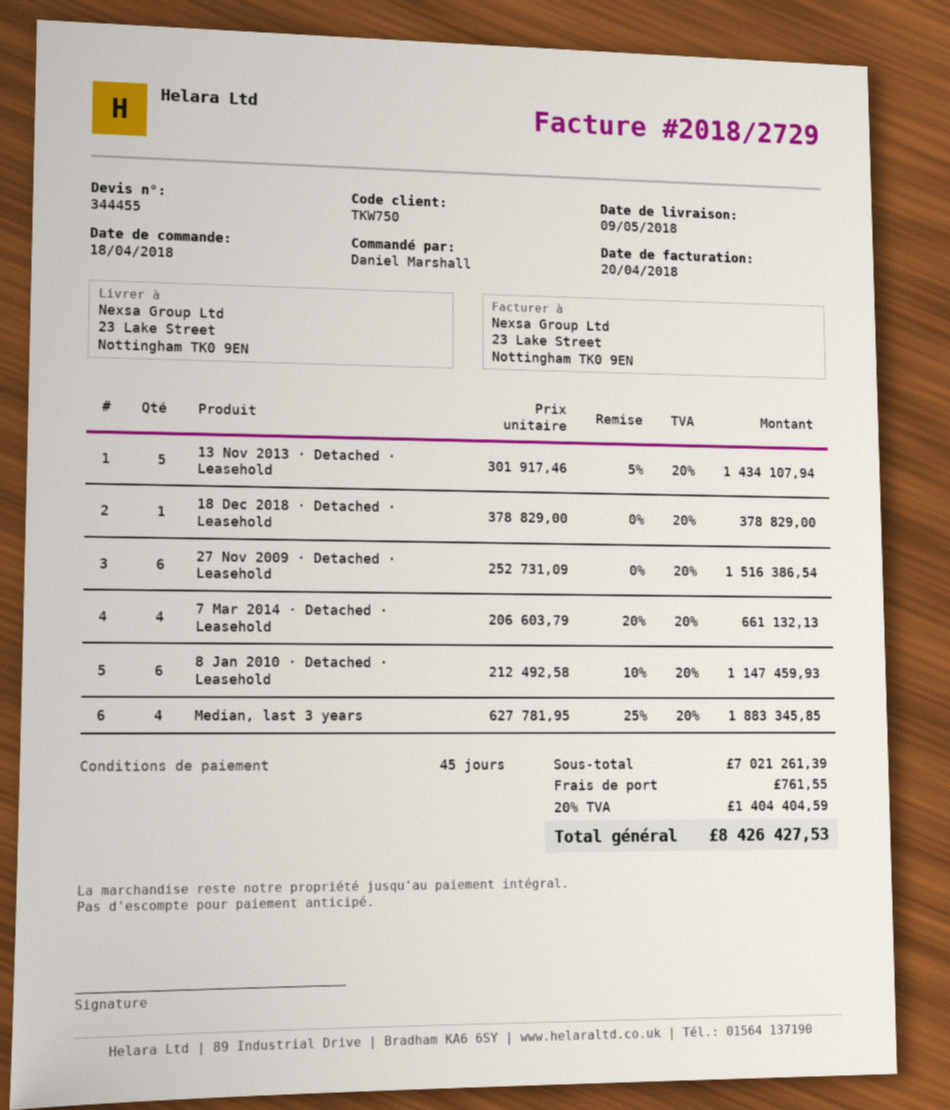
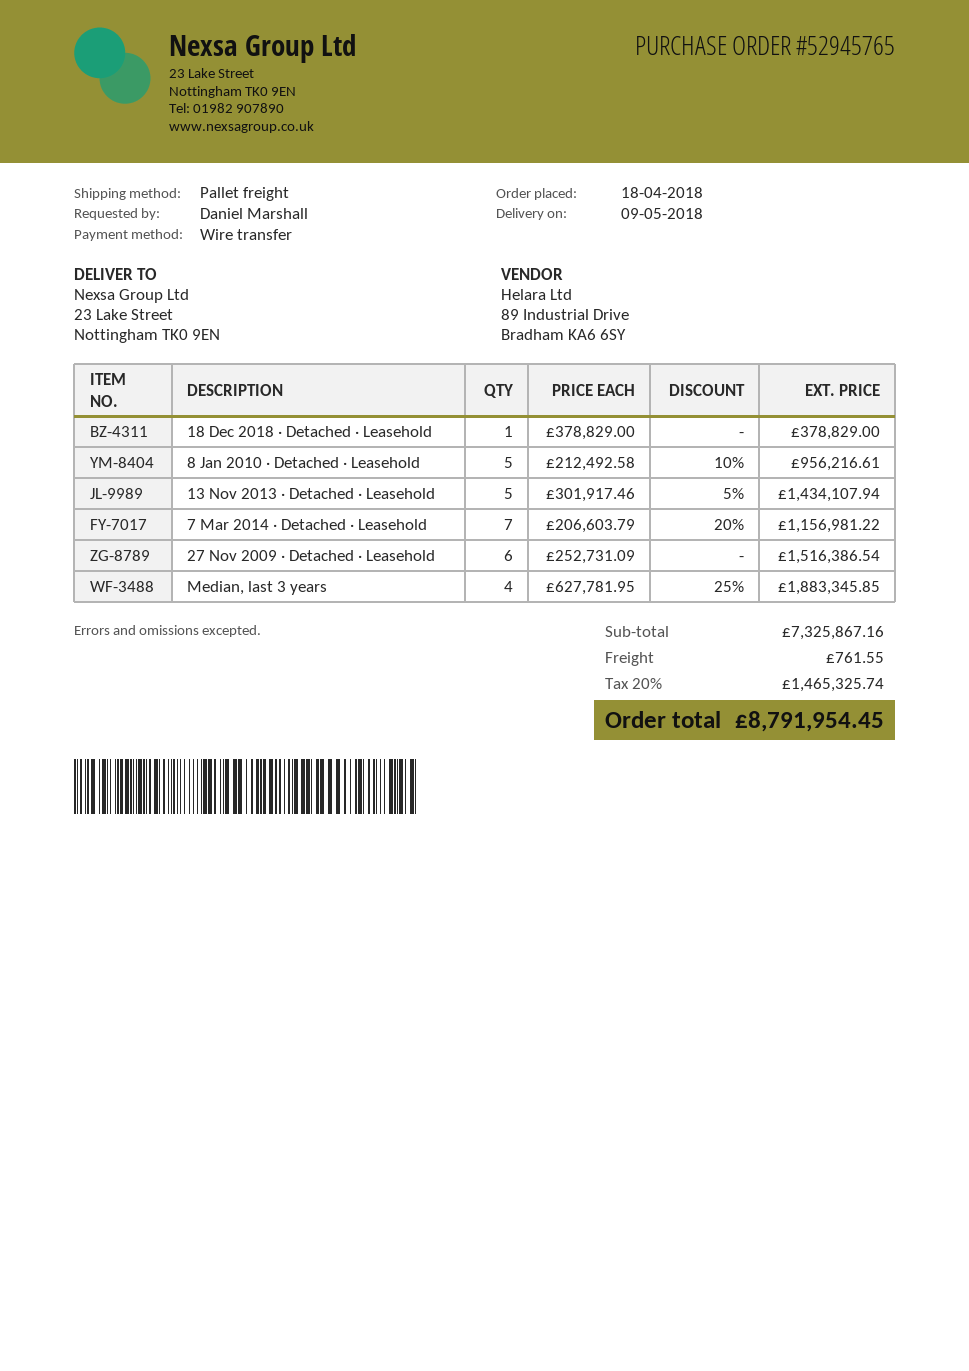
7 Mar 2014 · Detached · Leasehold: 4 x 206603.79 - 20% = 661132.13 -> 7 x 206603.79 - 20% = 1156981.22
8 Jan 2010 · Detached · Leasehold: 6 x 212492.58 - 10% = 1147459.93 -> 5 x 212492.58 - 10% = 956216.61
subtotal: 7021261.39 -> 7325867.16
tax: 20% = 1404404.59 -> 20% = 1465325.74
total: 8426427.53 -> 8791954.45

